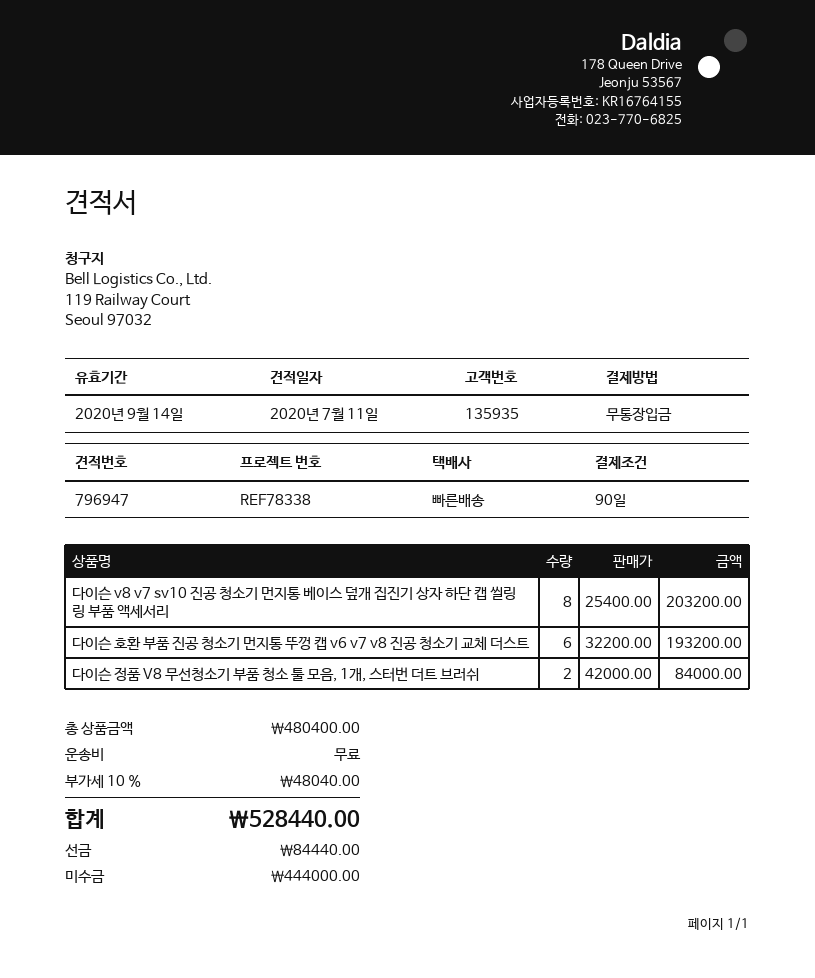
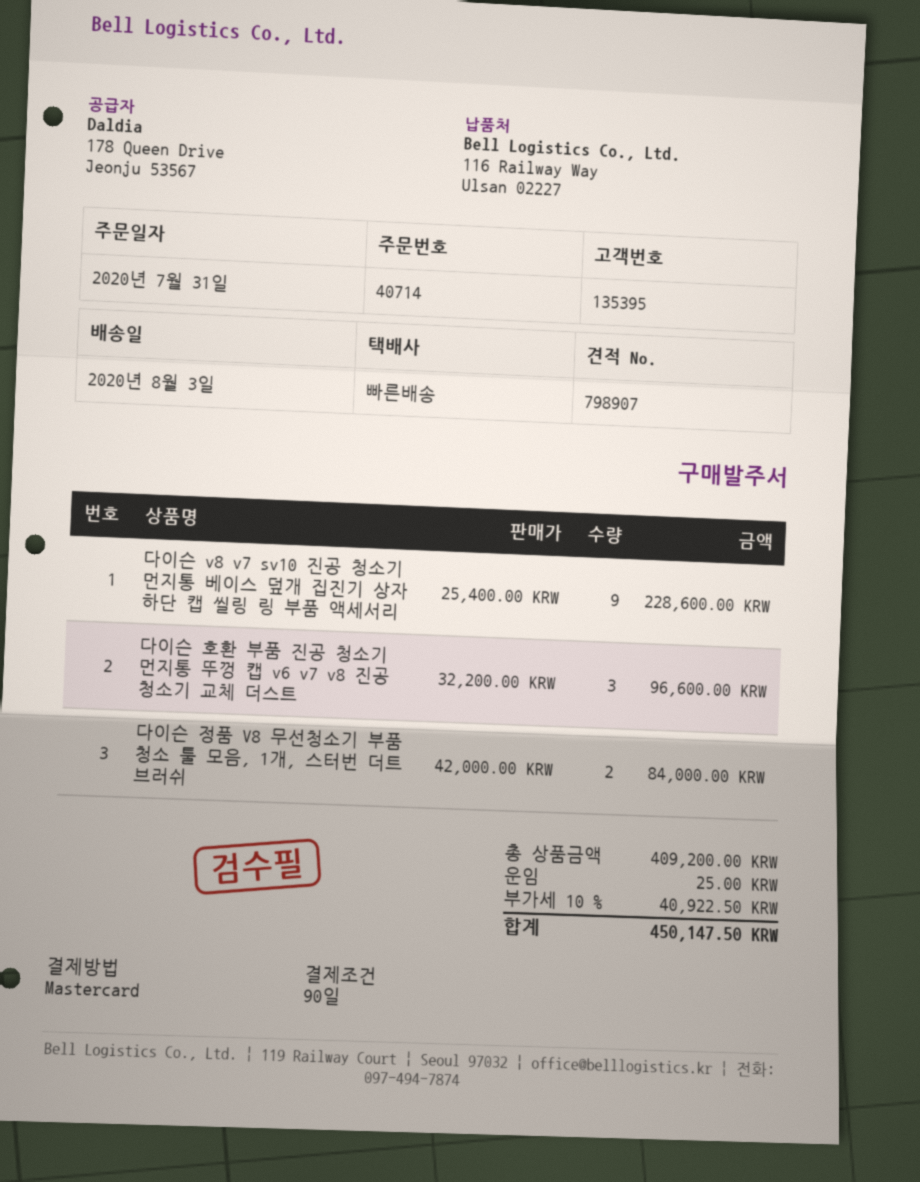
quote number: 796947 -> 798907
customer number: 135935 -> 135395
payment method: bank transfer -> Mastercard
다이슨 v8 v7 sv10 진공 청소기 먼지통 베이스 덮개 집진기 상자 하단 캡 씰링 링 부품 액세서리: 8 x 25400.00 = 203200.00 -> 9 x 25400.00 = 228600.00
다이슨 호환 부품 진공 청소기 먼지통 뚜껑 캡 v6 v7 v8 진공 청소기 교체 더스트: 6 x 32200.00 = 193200.00 -> 3 x 32200.00 = 96600.00
subtotal: 480400.00 -> 409200.00
shipping: 0.00 -> 25.00
tax: 10% = 48040.00 -> 10% = 40922.50
total: 528440.00 -> 450147.50

